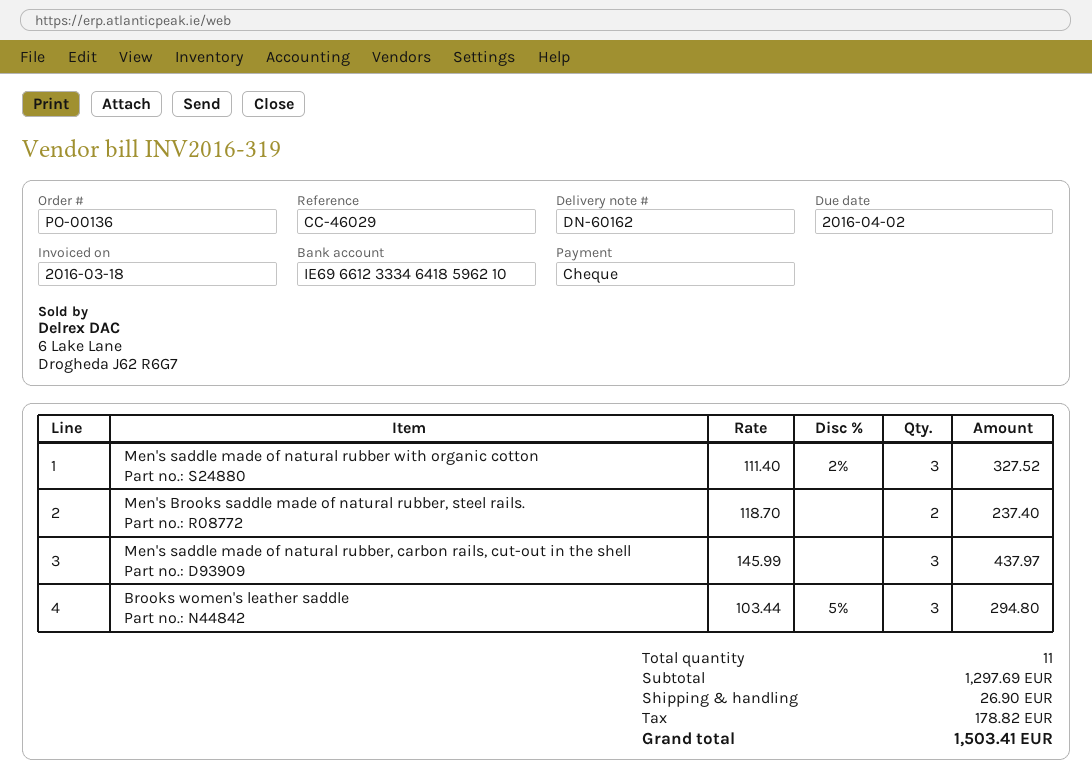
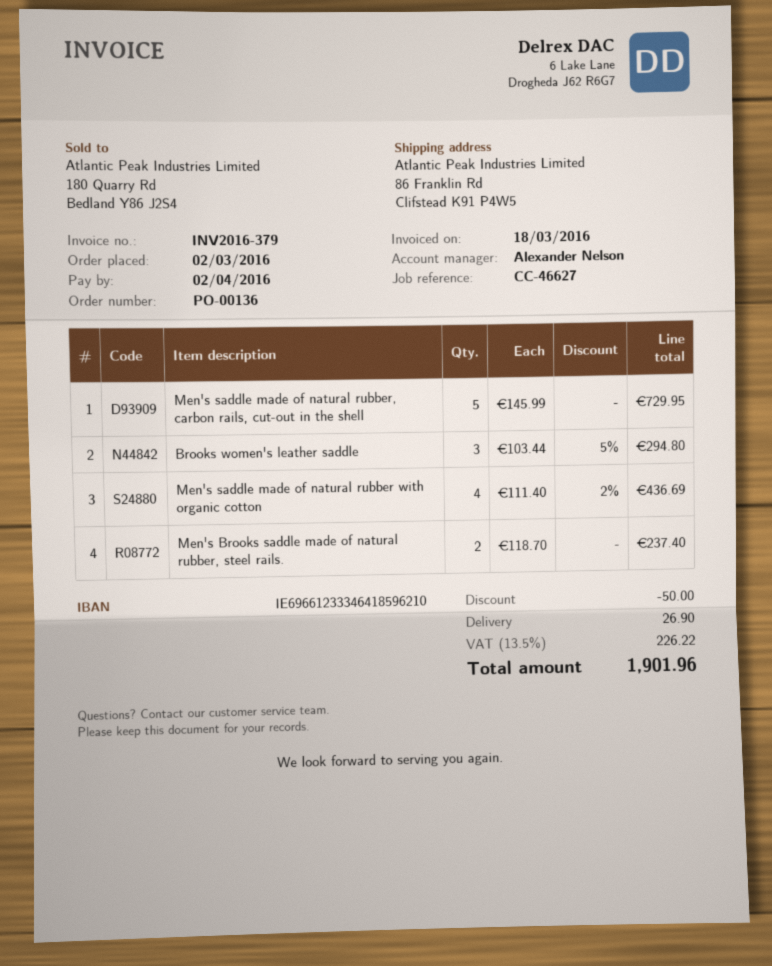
invoice number: INV2016-319 -> INV2016-379
reference: CC-46029 -> CC-46627
Men's saddle made of natural rubber with organic cotton: 3 x 111.40 - 2% = 327.52 -> 4 x 111.40 - 2% = 436.69
Men's saddle made of natural rubber, carbon rails, cut-out in the shell: 3 x 145.99 = 437.97 -> 5 x 145.99 = 729.95
discount: none -> 50.00
tax: 178.82 -> 226.22
total: 1503.41 -> 1901.96

